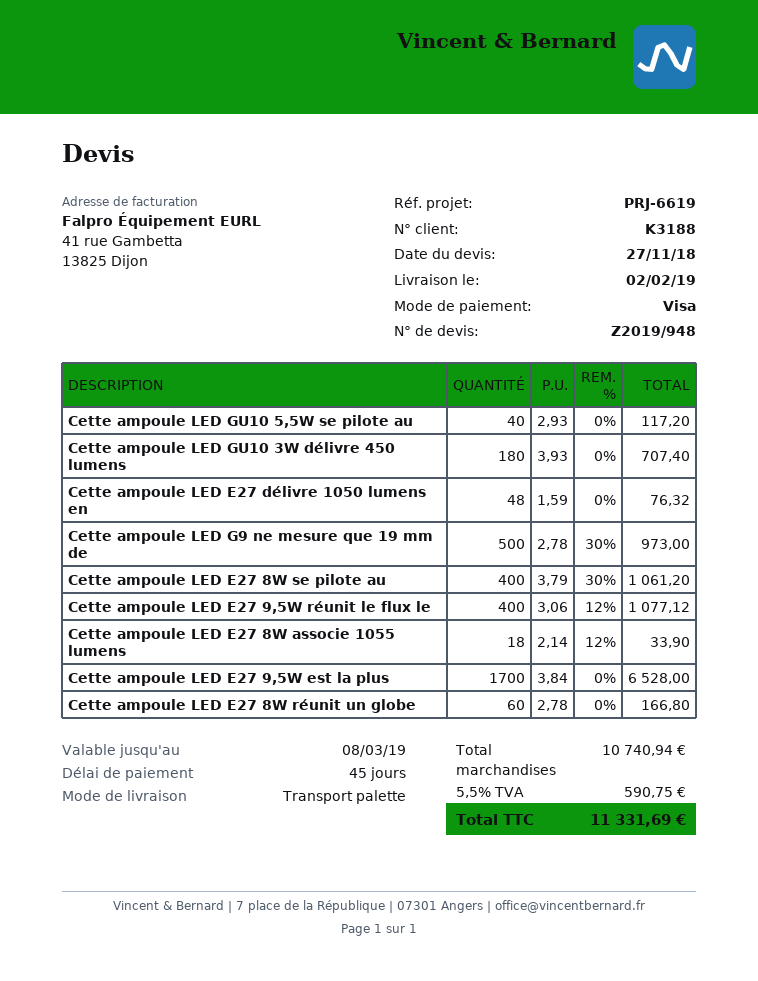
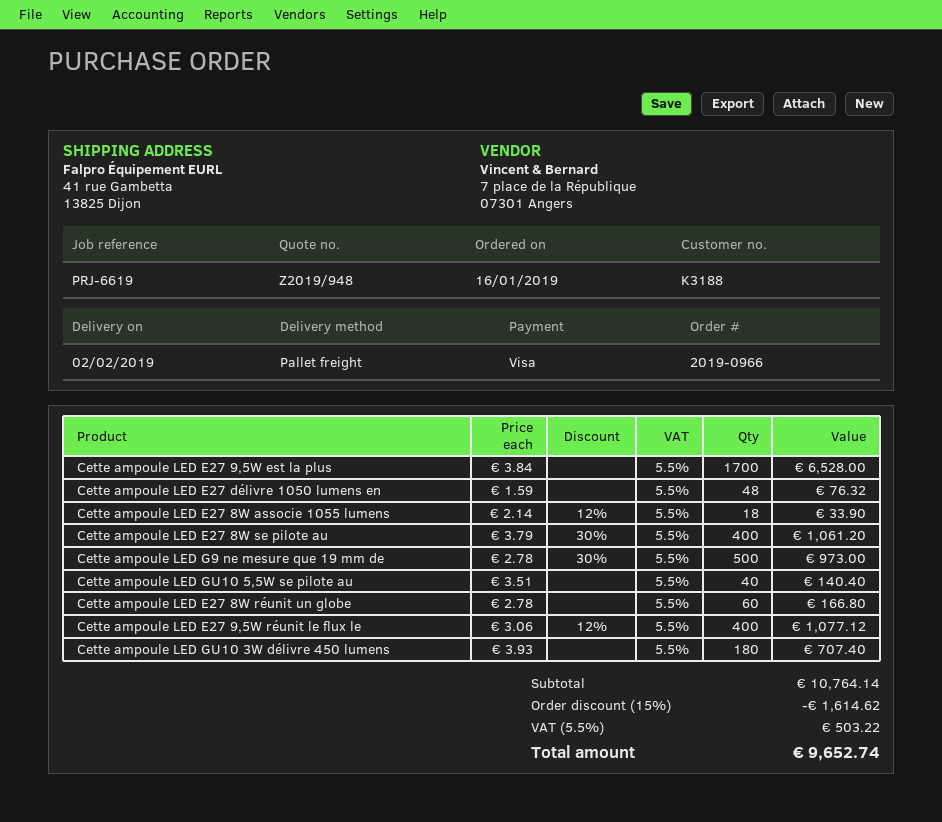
Cette ampoule LED GU10 5,5W se pilote au: 40 x 2.93 = 117.20 -> 40 x 3.51 = 140.40
subtotal: 10740.94 -> 10764.14
discount: none -> 15% = 1614.62
tax: 5.5% = 590.75 -> 5.5% = 503.22
total: 11331.69 -> 9652.74

